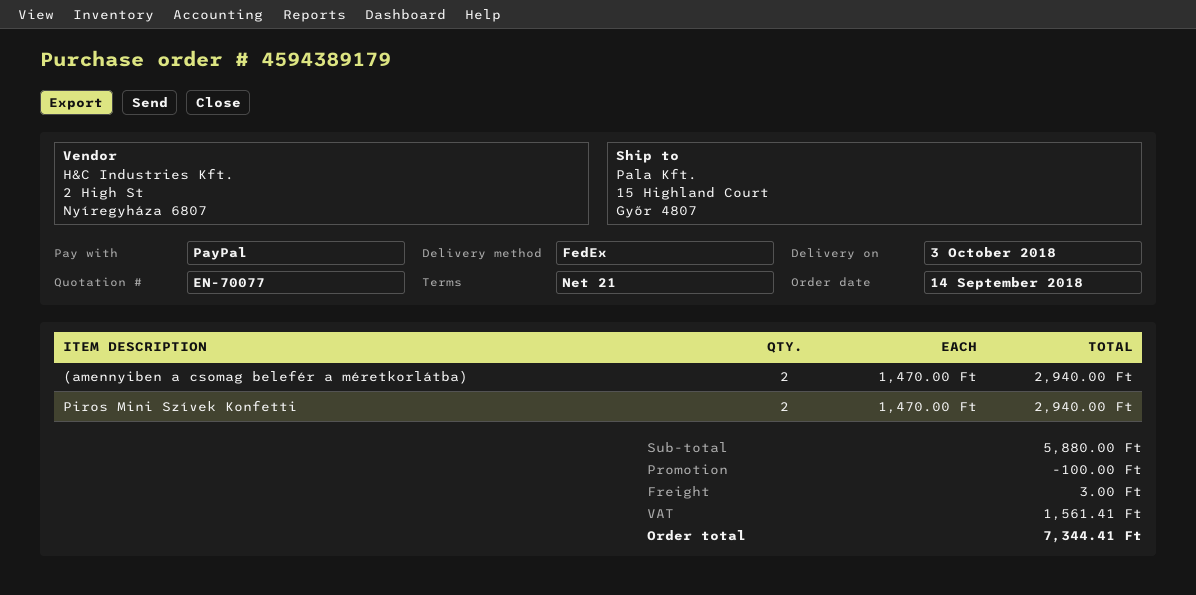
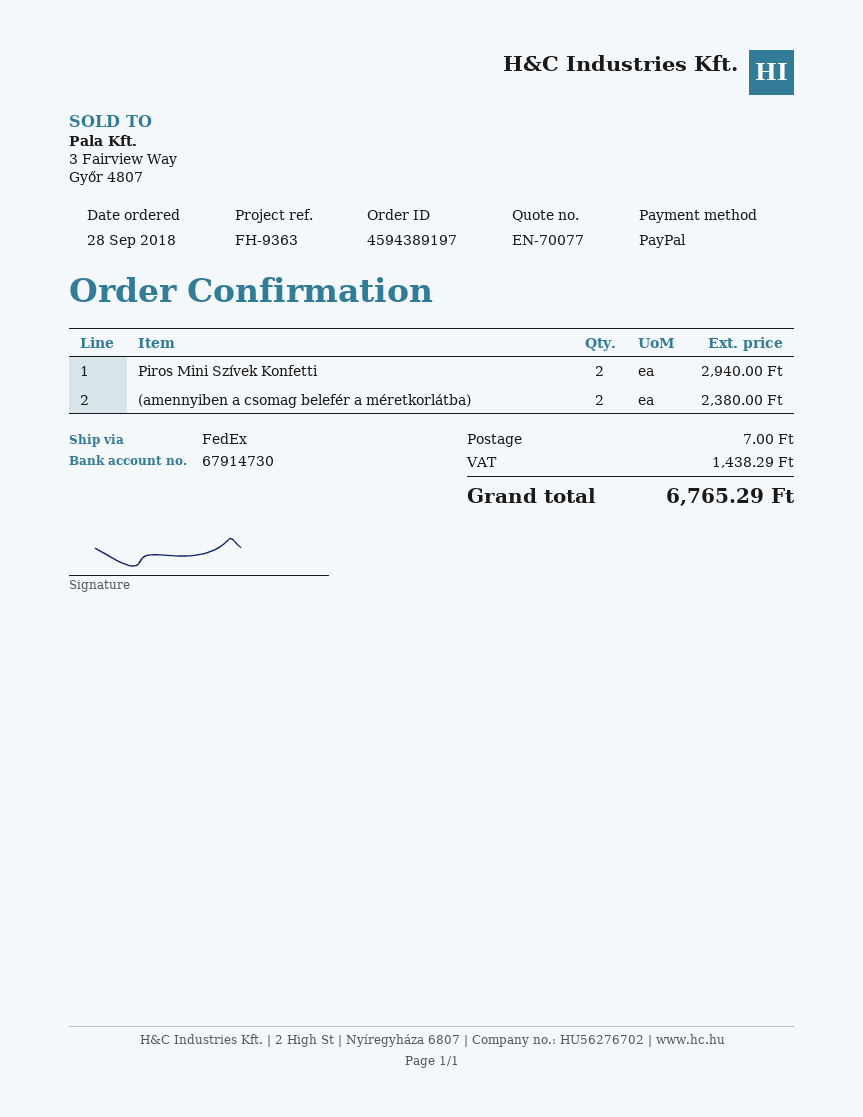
order number: 4594389179 -> 4594389197
order date: 2018-09-14 -> 2018-09-28
(amennyiben a csomag belefér a méretkorlátba): 2 for 2940.00 -> 2 for 2380.00
discount: 100.00 -> none
shipping: 3.00 -> 7.00
tax: 1561.41 -> 1438.29
total: 7344.41 -> 6765.29

